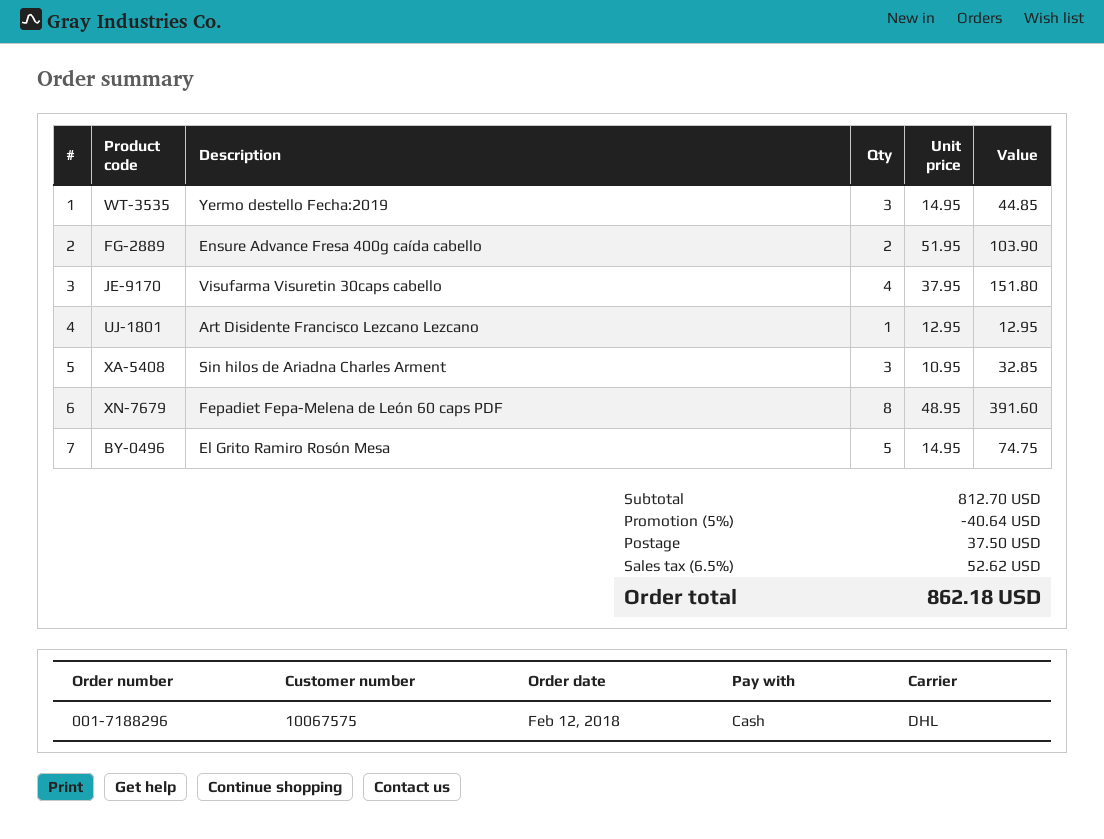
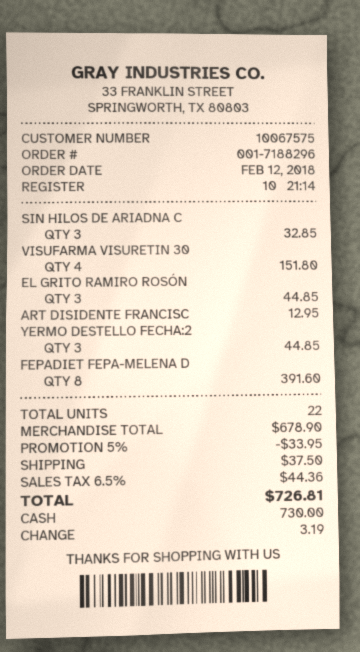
Ensure Advance Fresa 400g caída cabello: 2 for 103.90 -> none
El Grito Ramiro Rosón Mesa: 5 for 74.75 -> 3 for 44.85
subtotal: 812.70 -> 678.90
discount: 5% = 40.64 -> 5% = 33.95
tax: 6.5% = 52.62 -> 6.5% = 44.36
total: 862.18 -> 726.81

